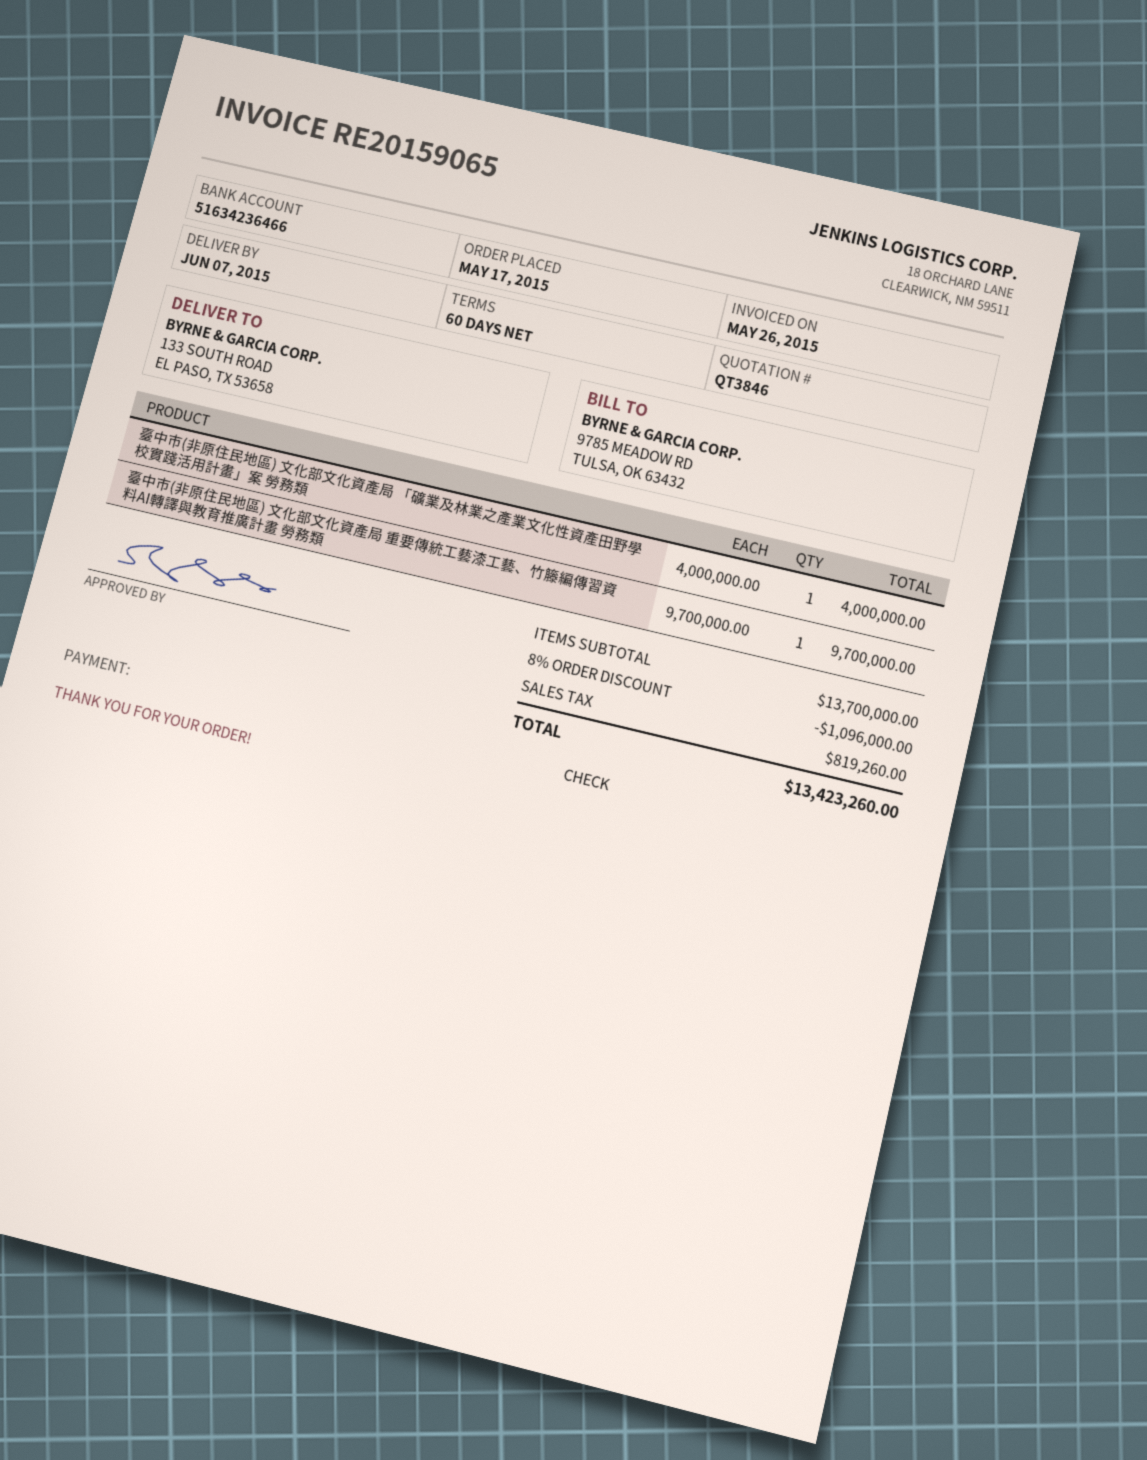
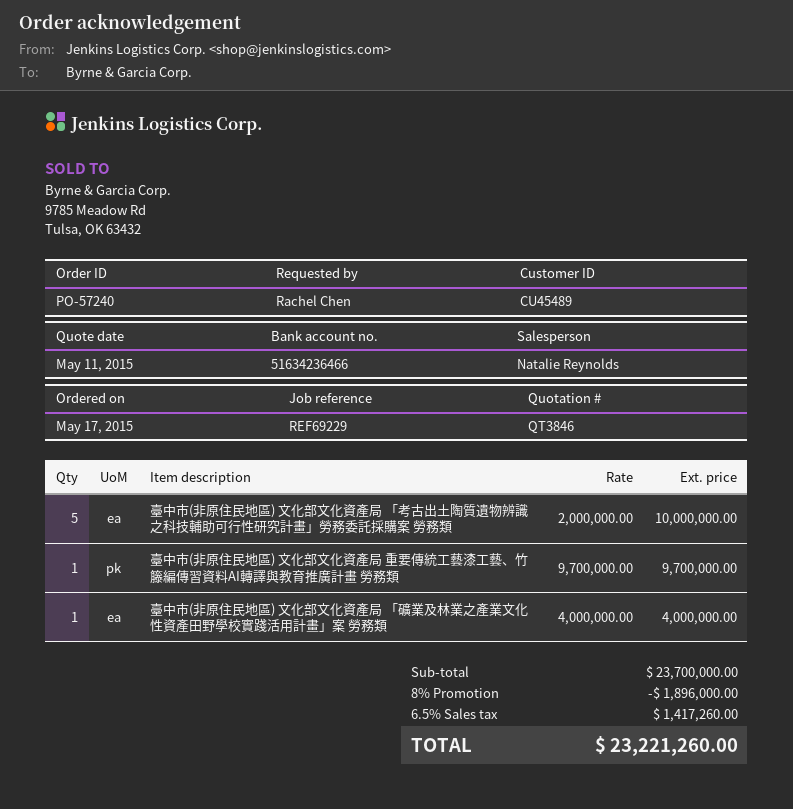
臺中市(非原住民地區) 文化部文化資產局 「考古出土陶質遺物辨識之科技輔助可行性研究計畫」勞務委託採購案 勞務類: none -> 5 x 2000000.00 = 10000000.00
subtotal: 13700000.00 -> 23700000.00
discount: 8% = 1096000.00 -> 8% = 1896000.00
tax: 819260.00 -> 1417260.00
total: 13423260.00 -> 23221260.00

